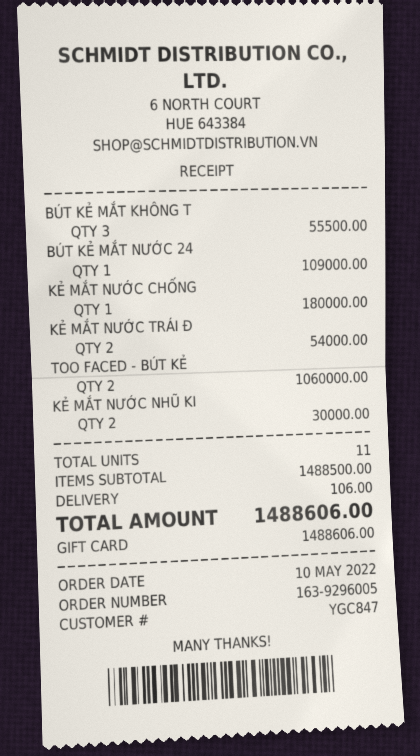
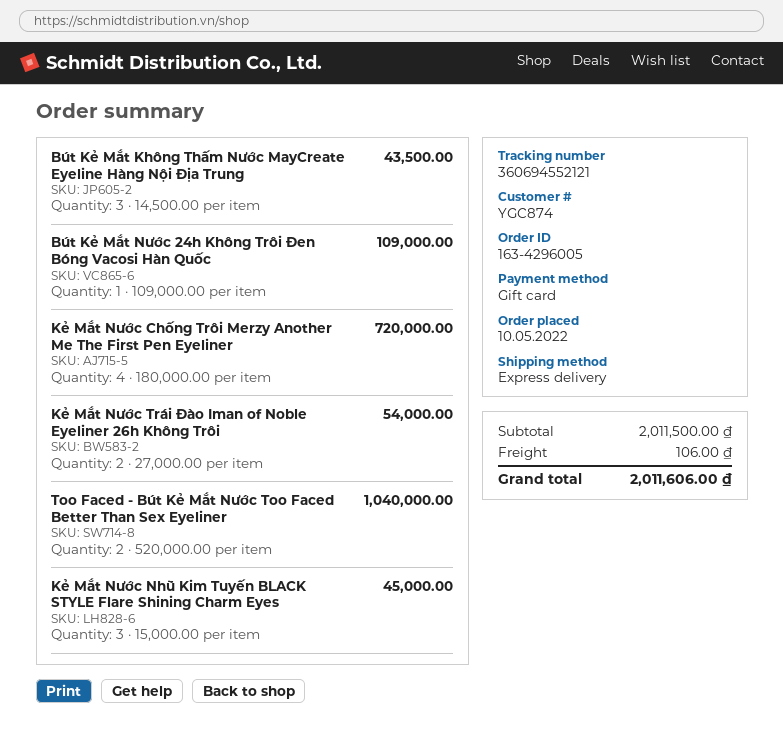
order number: 163-9296005 -> 163-4296005
customer number: YGC847 -> YGC874
BÚT KẺ MẮT KHÔNG T: 3 for 55500.00 -> 3 for 43500.00
KẺ MẮT NƯỚC CHỐNG: 1 for 180000.00 -> 4 for 720000.00
TOO FACED - BÚT KẺ: 2 for 1060000.00 -> 2 for 1040000.00
KẺ MẮT NƯỚC NHŨ KI: 2 for 30000.00 -> 3 for 45000.00
subtotal: 1488500.00 -> 2011500.00
total: 1488606.00 -> 2011606.00

